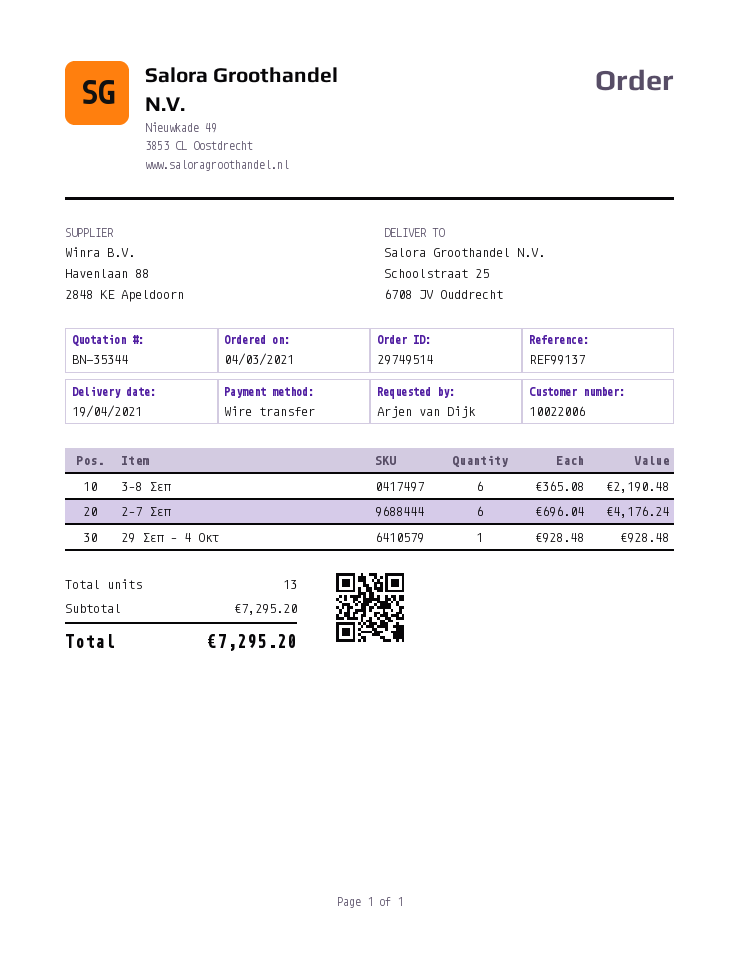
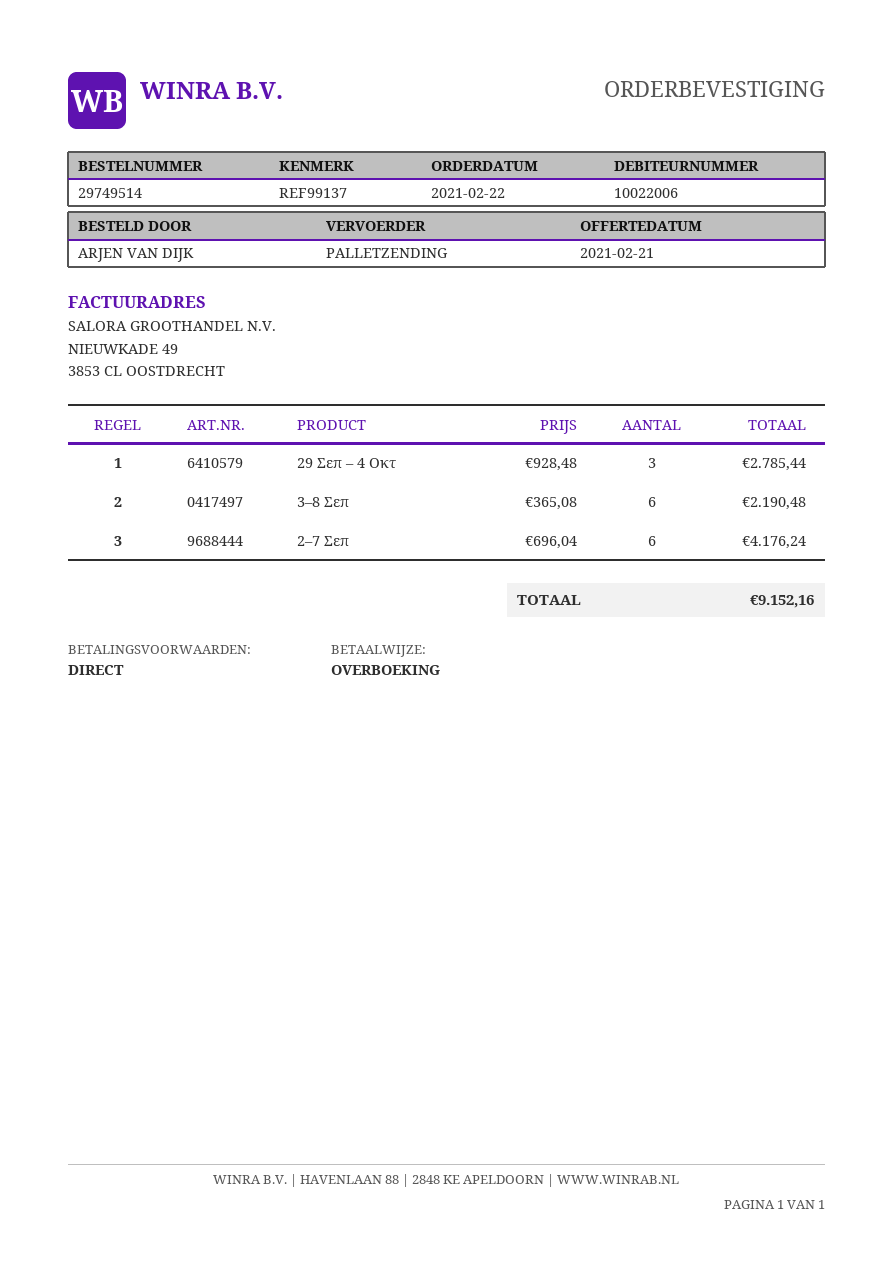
order date: 2021-03-04 -> 2021-02-22
29 Σεπ – 4 Οκτ: 1 x 928.48 = 928.48 -> 3 x 928.48 = 2785.44
total: 7295.20 -> 9152.16

